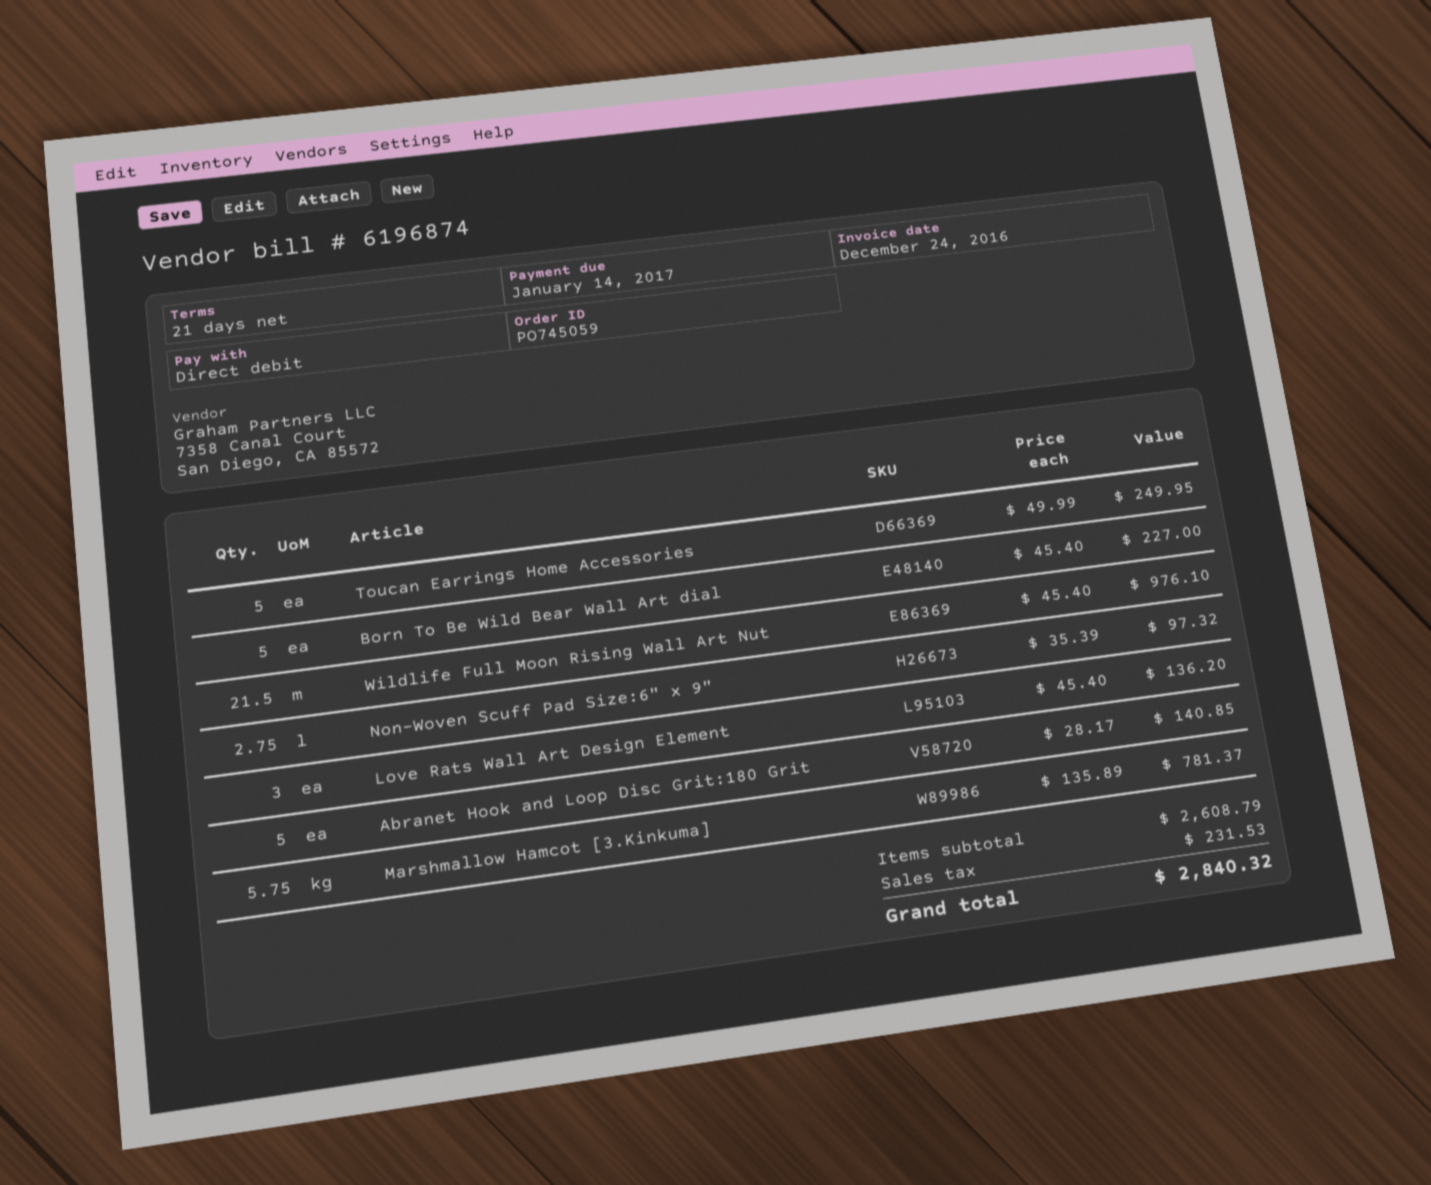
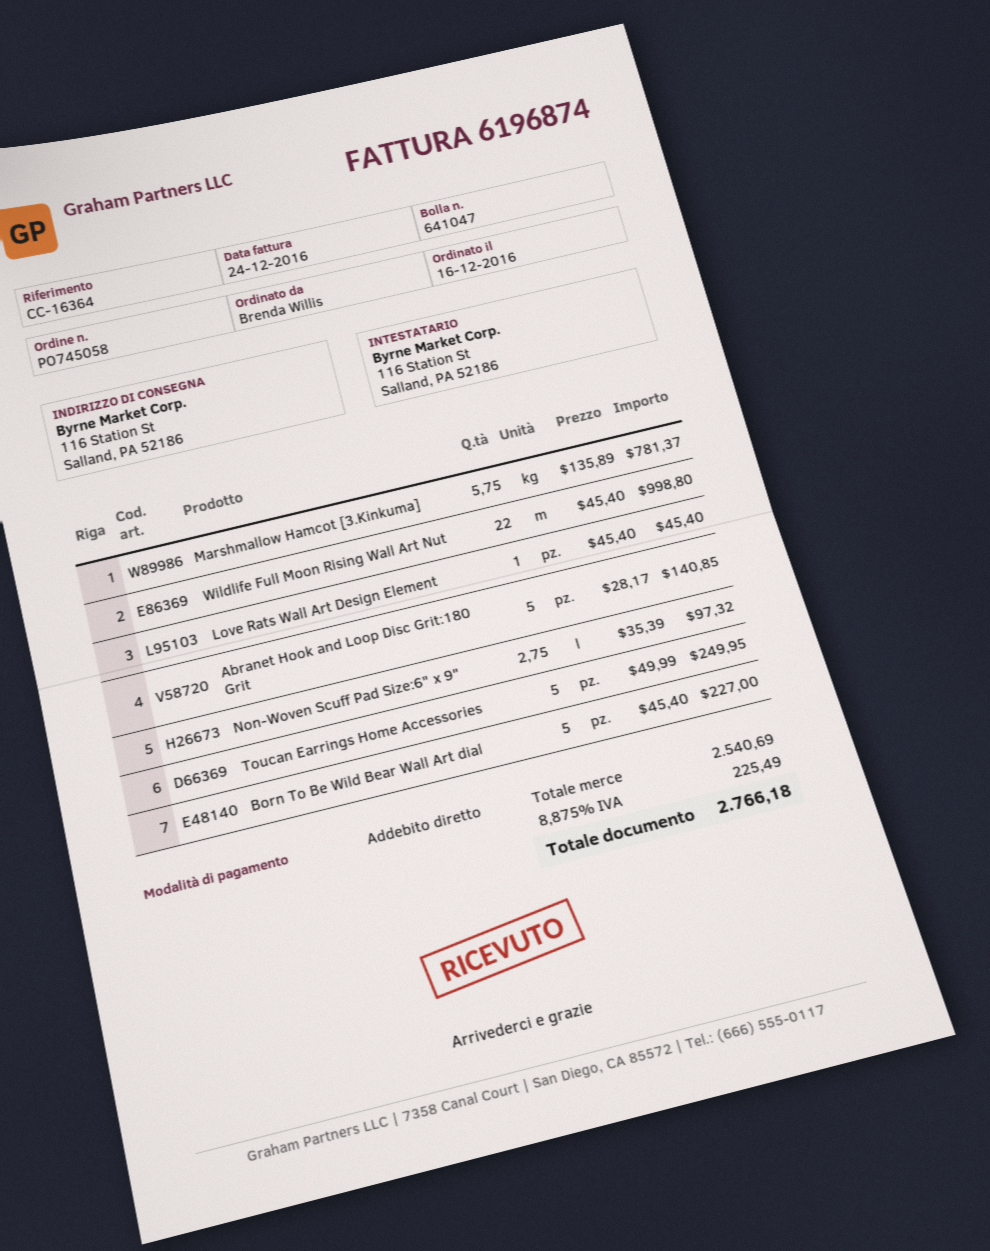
order number: PO745059 -> PO745058
Wildlife Full Moon Rising Wall Art Nut: 21.5 x 45.40 = 976.10 -> 22 x 45.40 = 998.80
Love Rats Wall Art Design Element: 3 x 45.40 = 136.20 -> 1 x 45.40 = 45.40
subtotal: 2608.79 -> 2540.69
tax: 231.53 -> 225.49
total: 2840.32 -> 2766.18

